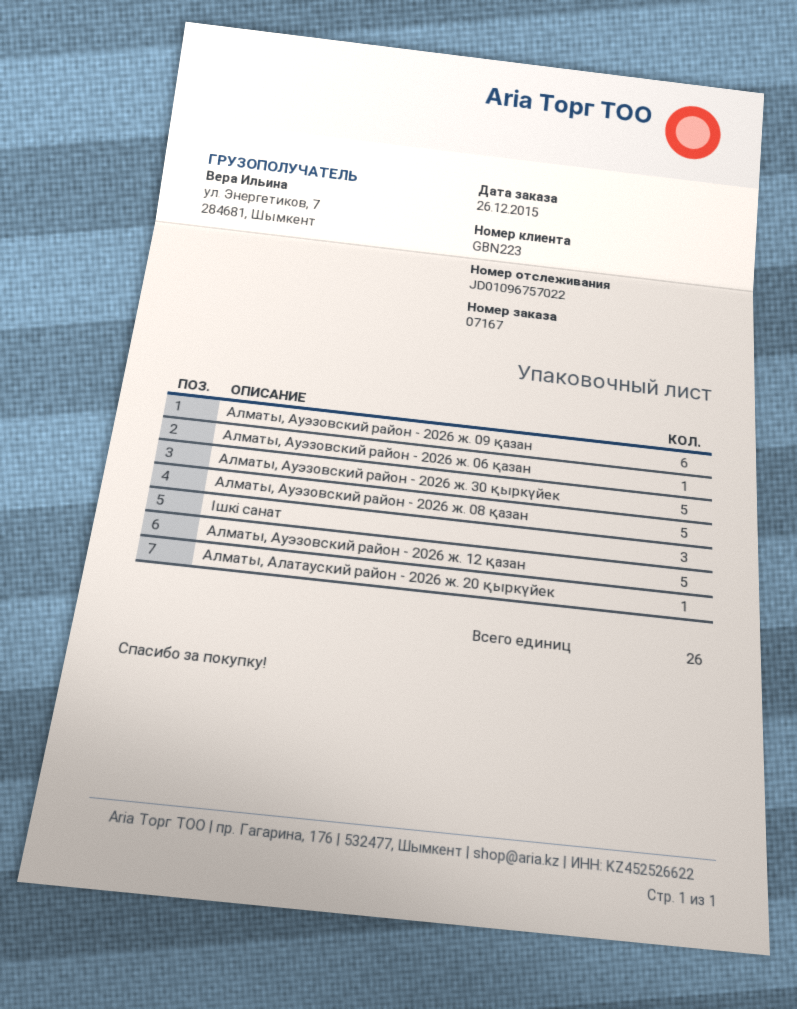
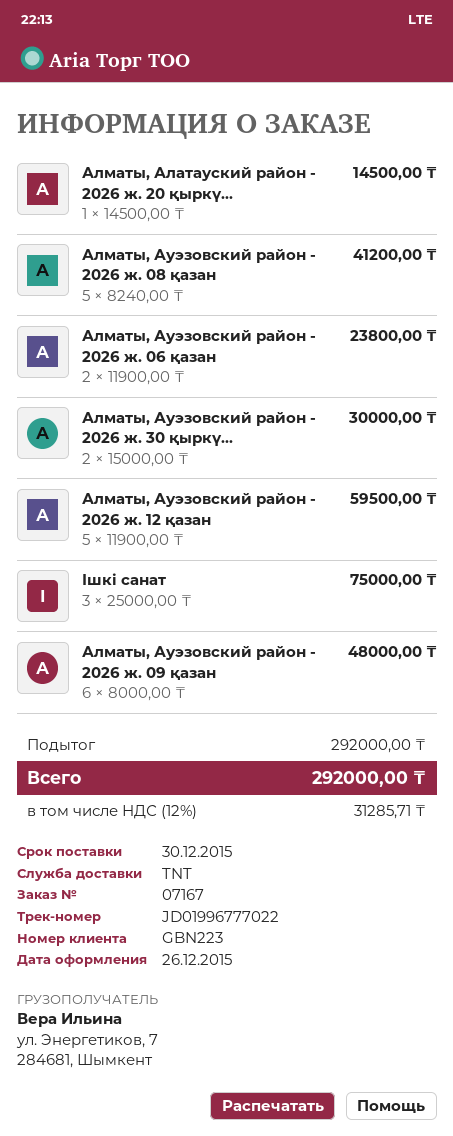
tracking number: JD01096757022 -> JD01996777022
Алматы, Ауэзовский район - 2026 ж. 06 қазан: 1 -> 2
Алматы, Ауэзовский район - 2026 ж. 30 қыркүйек: 5 -> 2

